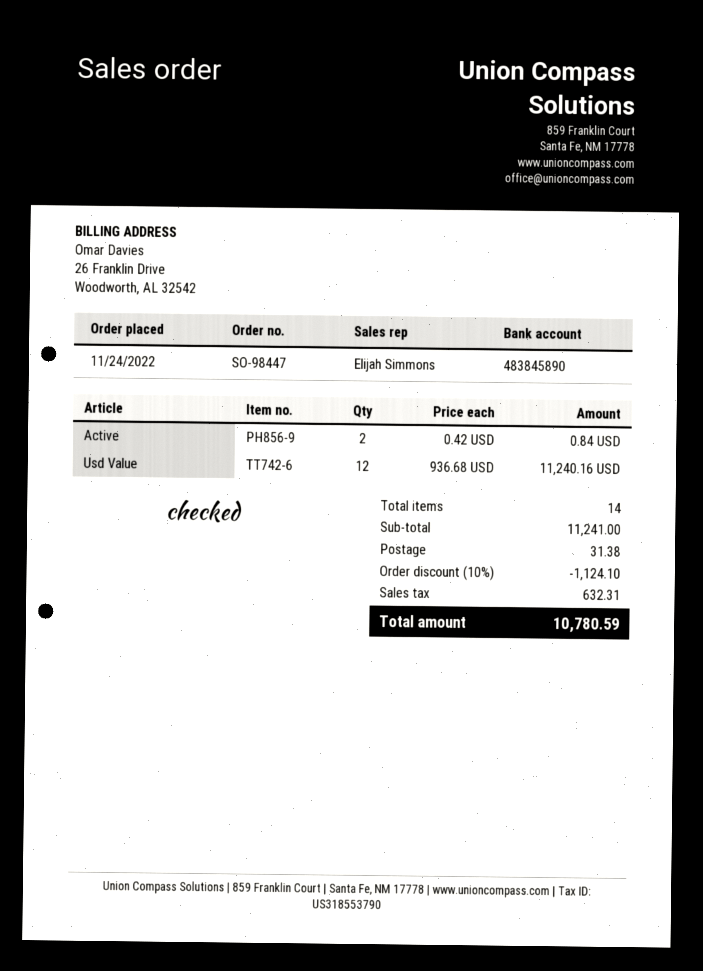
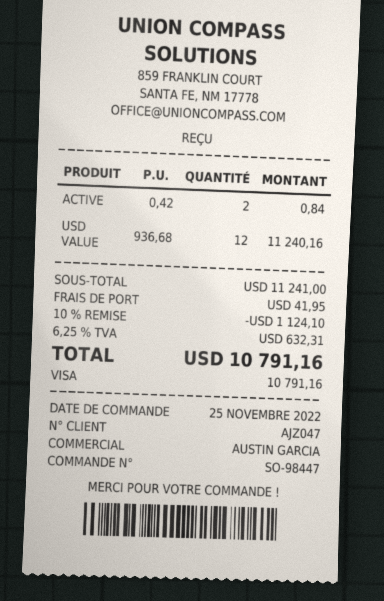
order date: 2022-11-24 -> 2022-11-25
sales rep: Elijah Simmons -> AUSTIN GARCIA
shipping: 31.38 -> 41.95
total: 10780.59 -> 10791.16

